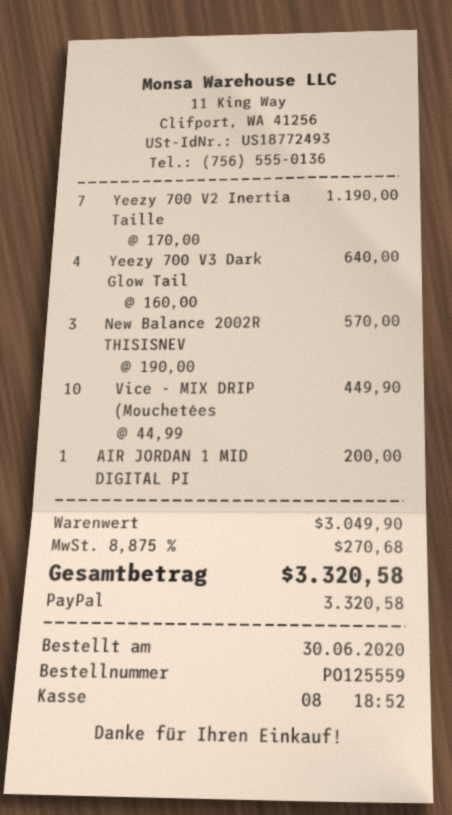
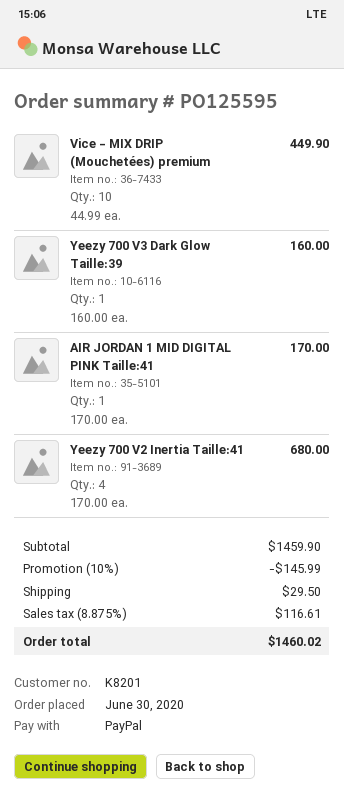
order number: PO125559 -> PO125595
Yeezy 700 V2 Inertia Taille: 7 x 170.00 = 1190.00 -> 4 x 170.00 = 680.00
Yeezy 700 V3 Dark Glow Tail: 4 x 160.00 = 640.00 -> 1 x 160.00 = 160.00
New Balance 2002R THISISNEV: 3 x 190.00 = 570.00 -> none
AIR JORDAN 1 MID DIGITAL PI: 1 x 200.00 = 200.00 -> 1 x 170.00 = 170.00
subtotal: 3049.90 -> 1459.90
discount: none -> 10% = 145.99
shipping: none -> 29.50
tax: 8.875% = 270.68 -> 8.875% = 116.61
total: 3320.58 -> 1460.02

